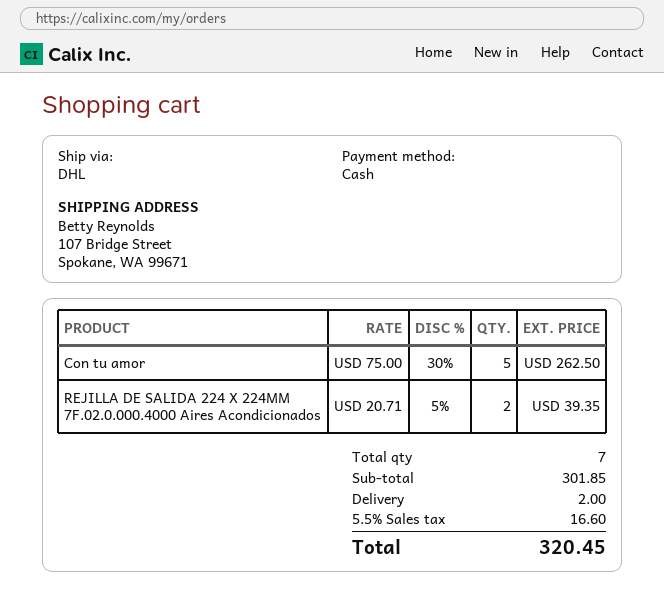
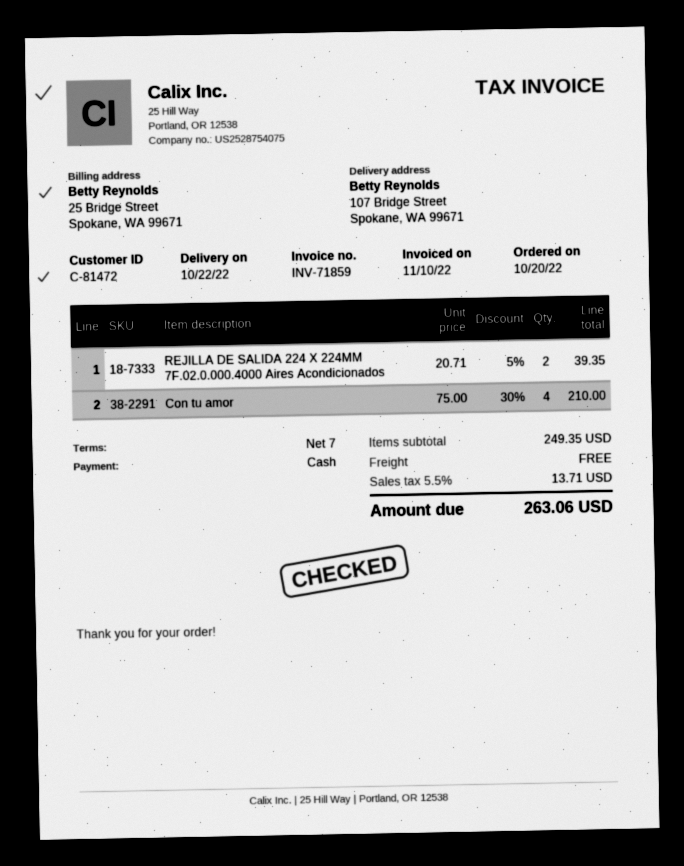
Con tu amor: 5 x 75.00 - 30% = 262.50 -> 4 x 75.00 - 30% = 210.00
subtotal: 301.85 -> 249.35
shipping: 2.00 -> 0.00
tax: 5.5% = 16.60 -> 5.5% = 13.71
total: 320.45 -> 263.06

